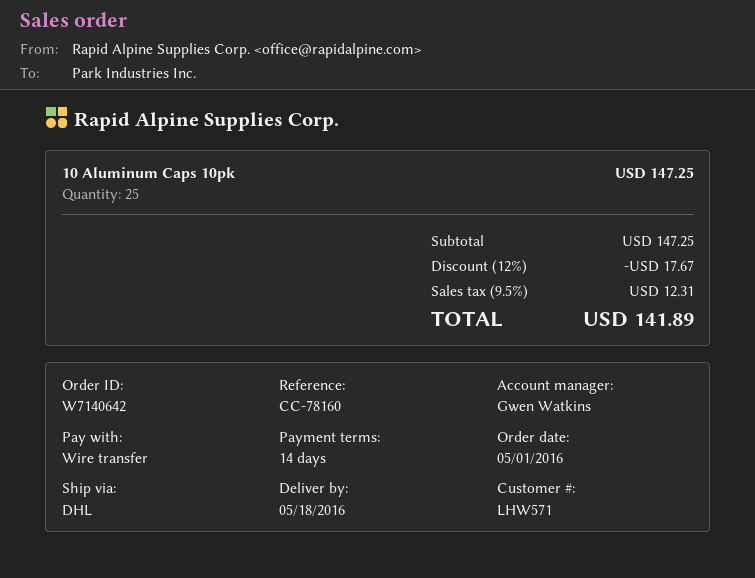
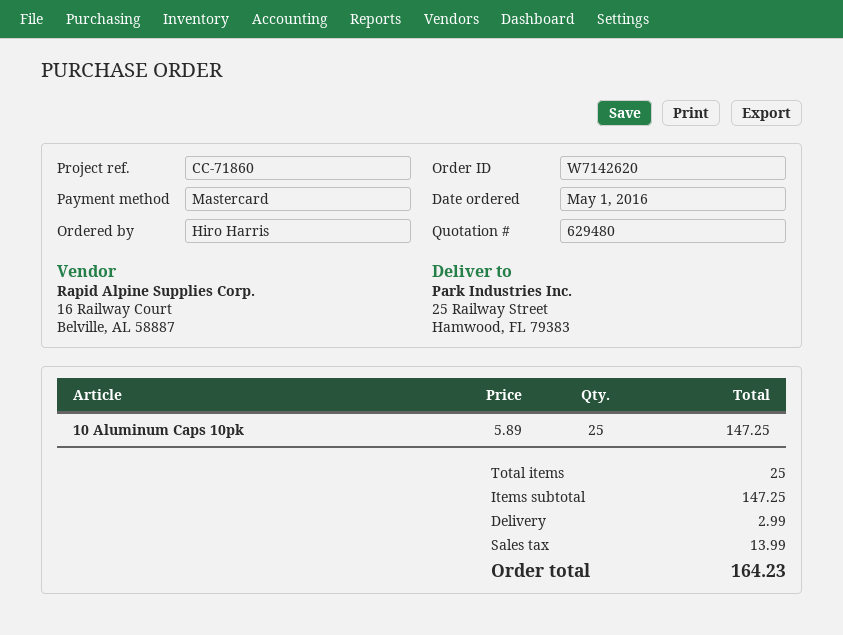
order number: W7140642 -> W7142620
reference: CC-78160 -> CC-71860
payment method: bank transfer -> Mastercard
discount: 12% = 17.67 -> none
shipping: none -> 2.99
tax: 12.31 -> 13.99
total: 141.89 -> 164.23

